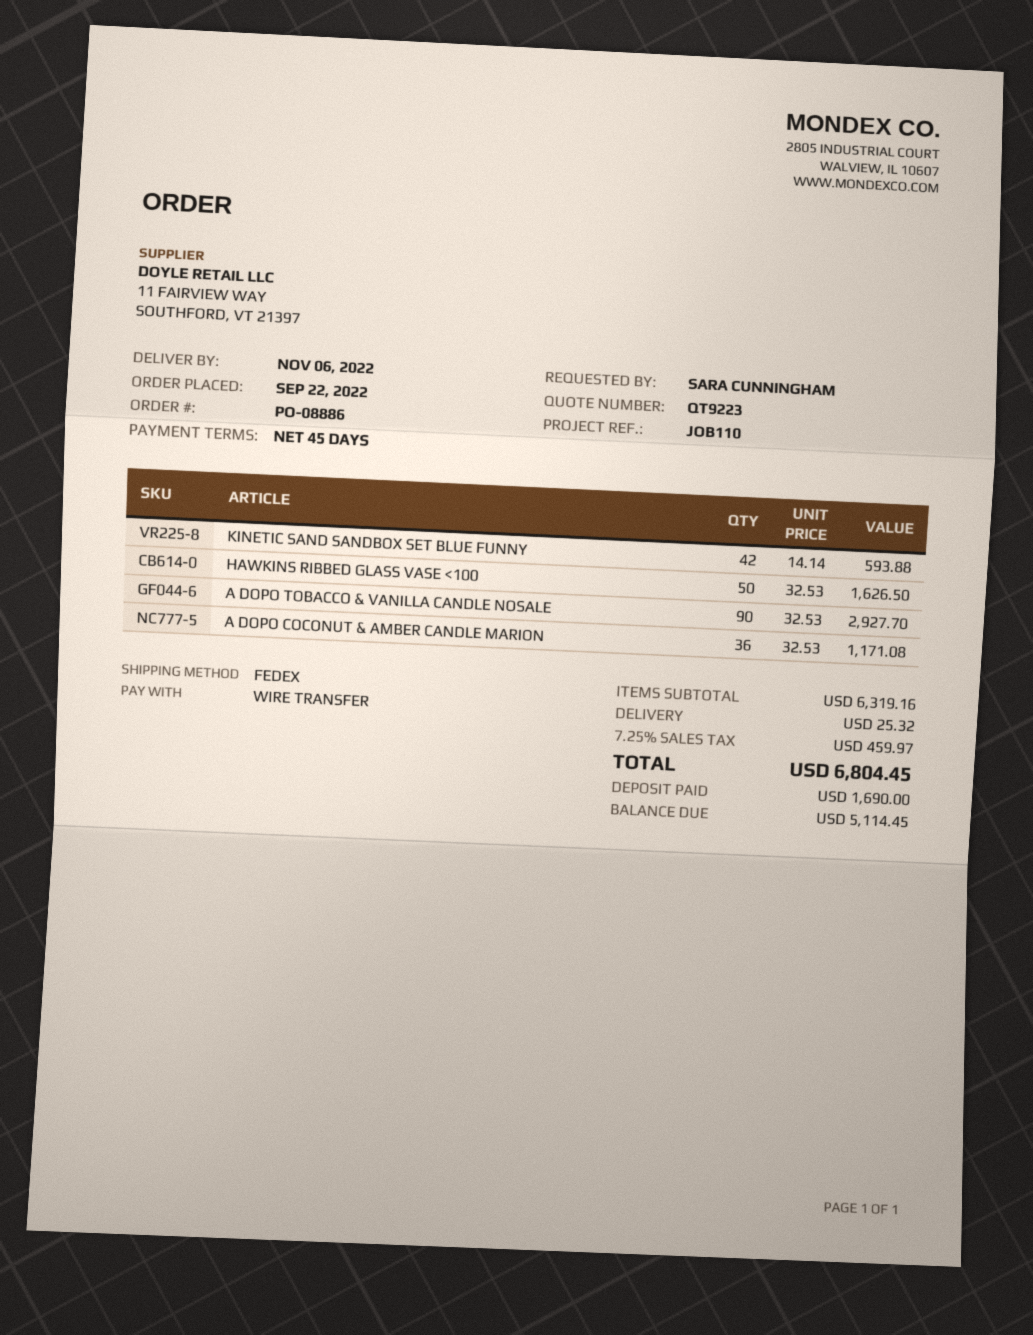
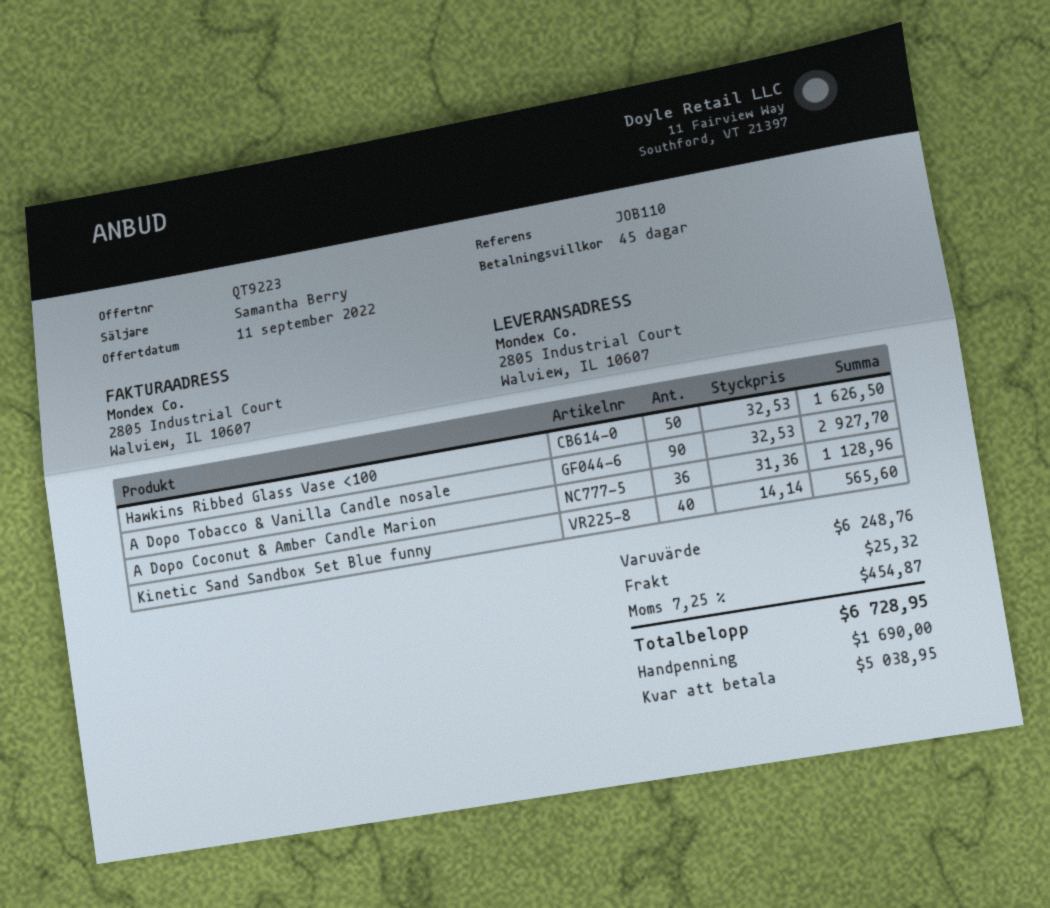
KINETIC SAND SANDBOX SET BLUE FUNNY: 42 x 14.14 = 593.88 -> 40 x 14.14 = 565.60
A DOPO COCONUT & AMBER CANDLE MARION: 36 x 32.53 = 1171.08 -> 36 x 31.36 = 1128.96
subtotal: 6319.16 -> 6248.76
tax: 7.25% = 459.97 -> 7.25% = 454.87
total: 6804.45 -> 6728.95
balance: 5114.45 -> 5038.95

